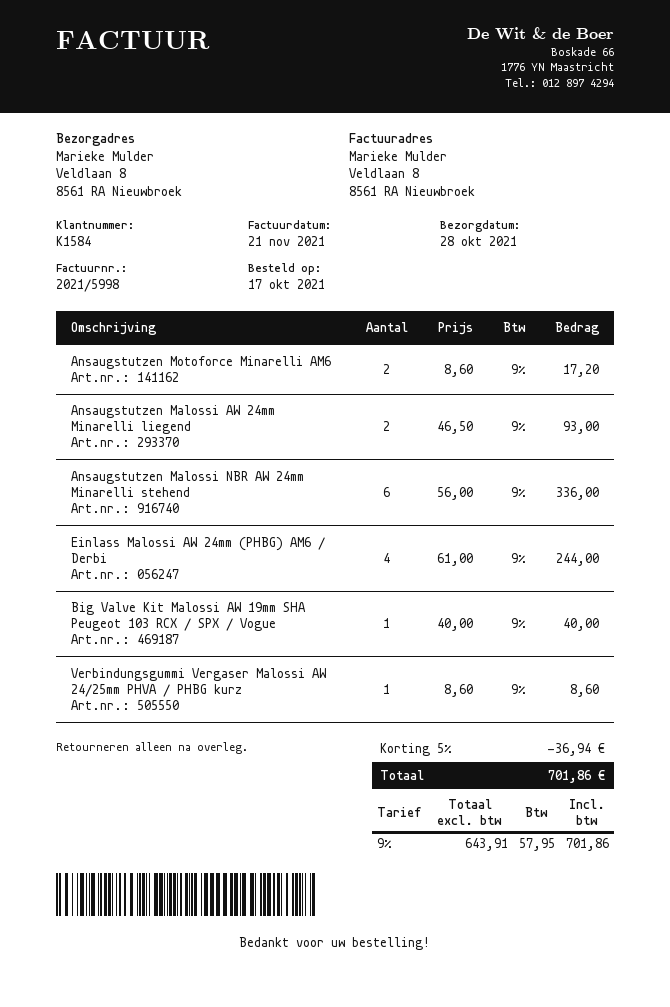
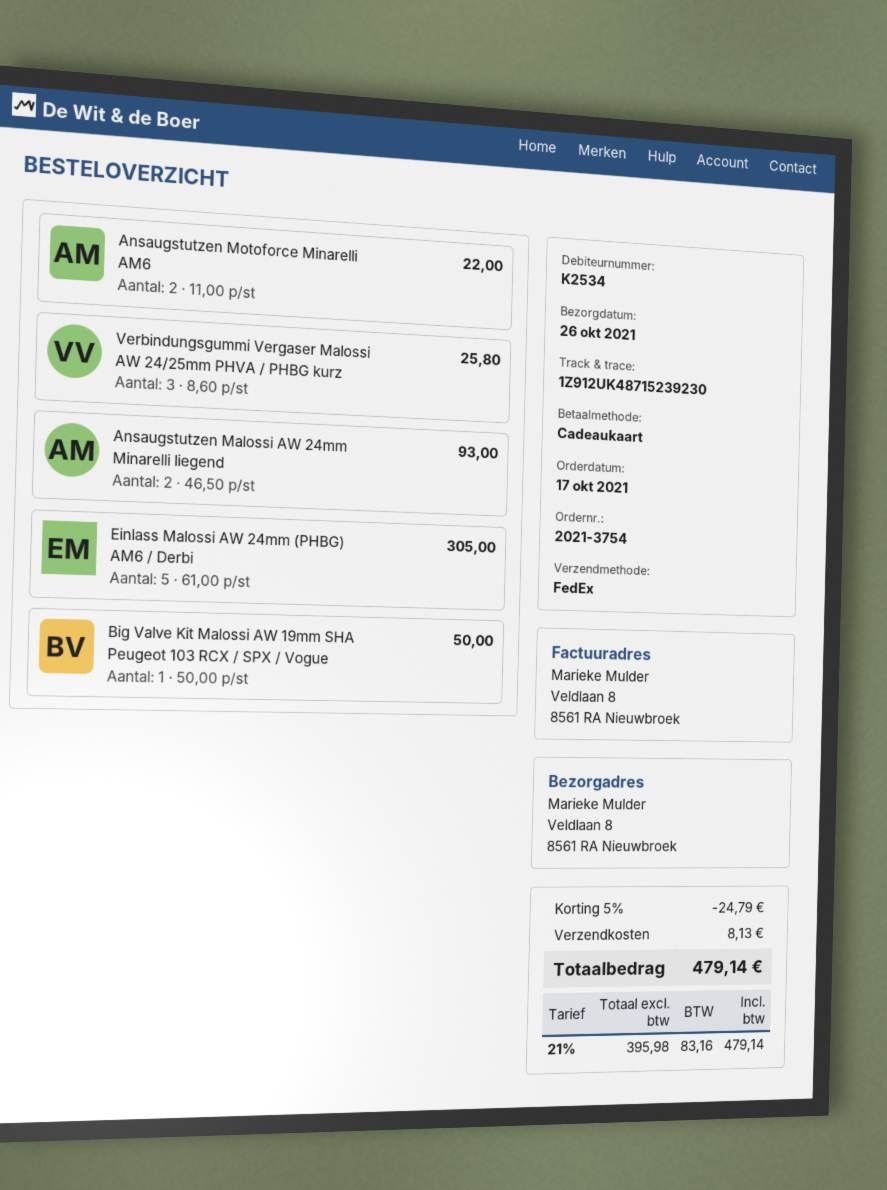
delivery date: 2021-10-28 -> 2021-10-26
customer number: K1584 -> K2534
Ansaugstutzen Motoforce Minarelli AM6: 2 x 8.60 = 17.20 -> 2 x 11.00 = 22.00
Ansaugstutzen Malossi NBR AW 24mm Minarelli stehend: 6 x 56.00 = 336.00 -> none
Einlass Malossi AW 24mm (PHBG) AM6 / Derbi: 4 x 61.00 = 244.00 -> 5 x 61.00 = 305.00
Big Valve Kit Malossi AW 19mm SHA Peugeot 103 RCX / SPX / Vogue: 1 x 40.00 = 40.00 -> 1 x 50.00 = 50.00
Verbindungsgummi Vergaser Malossi AW 24/25mm PHVA / PHBG kurz: 1 x 8.60 = 8.60 -> 3 x 8.60 = 25.80
discount: 5% = 36.94 -> 5% = 24.79
shipping: none -> 8.13
net: 643.91 -> 395.98
tax: 9% = 57.95 -> 21% = 83.16
total: 701.86 -> 479.14

